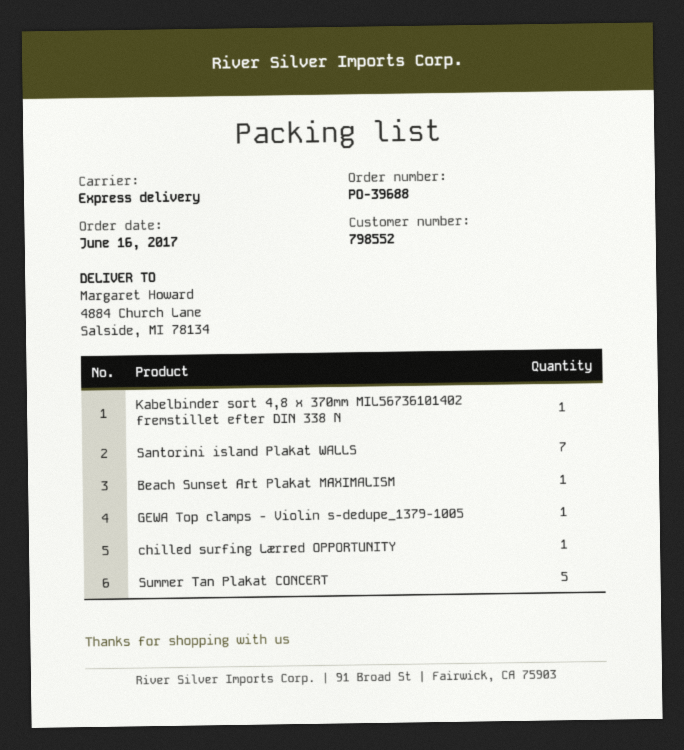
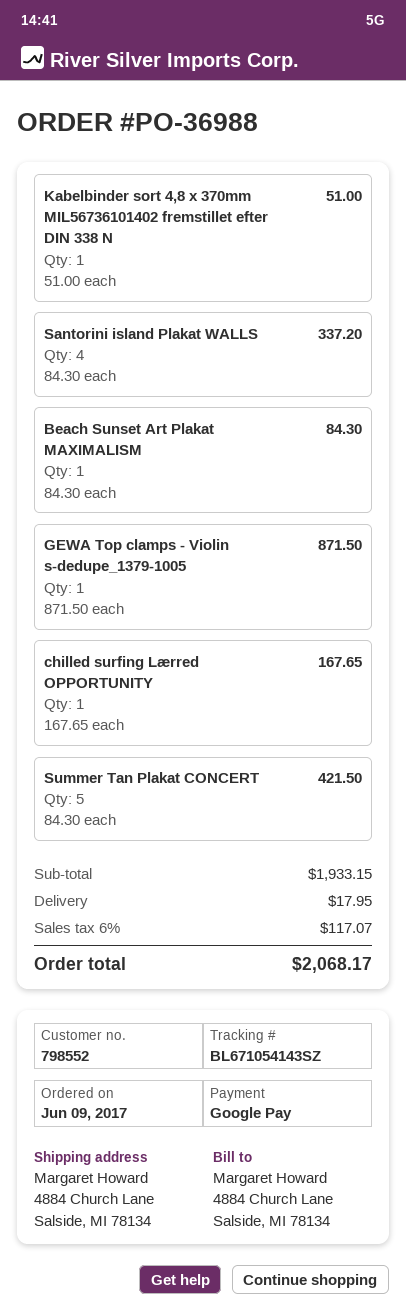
order number: PO-39688 -> PO-36988
order date: 2017-06-16 -> 2017-06-09
Santorini island Plakat WALLS: 7 -> 4

